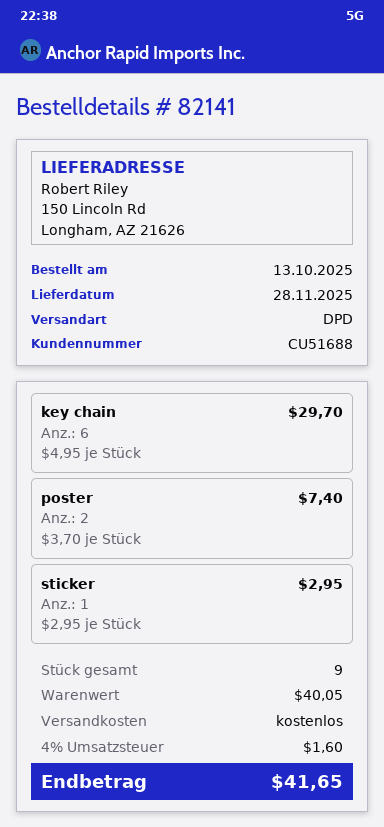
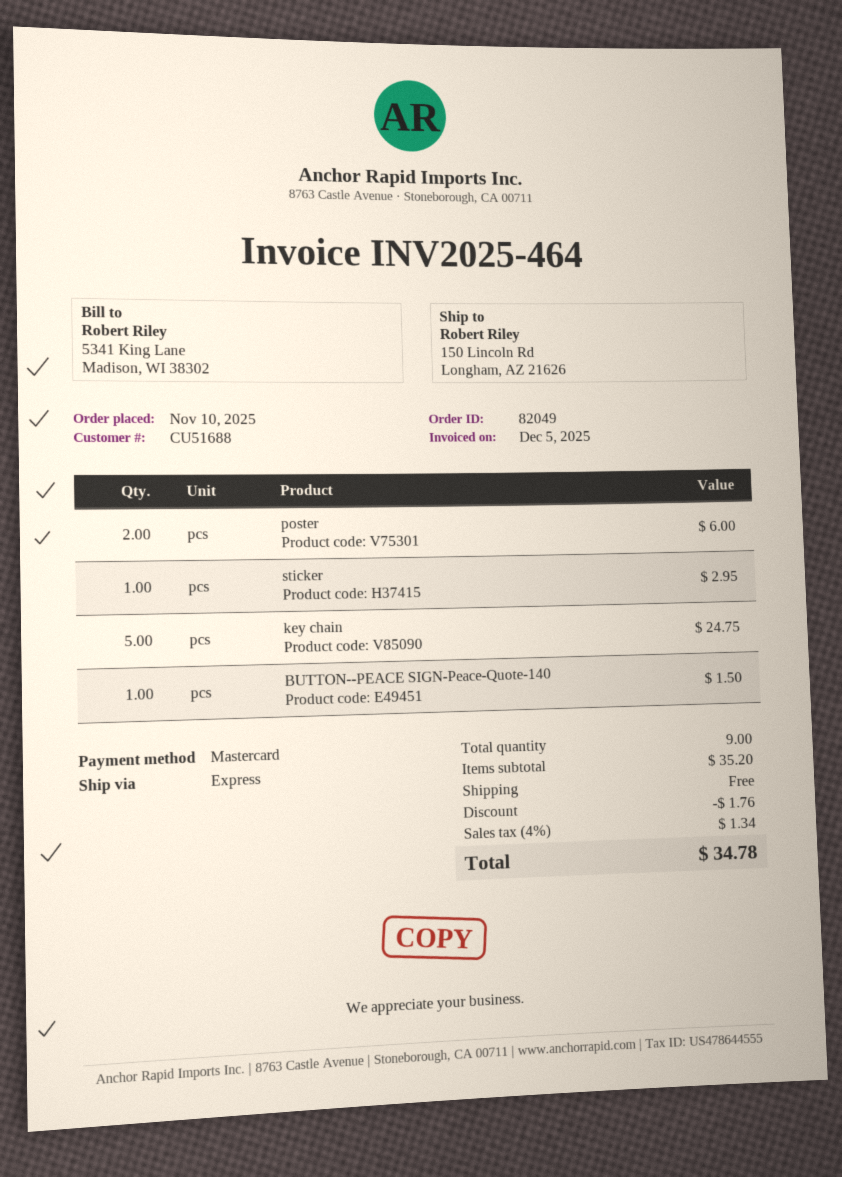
order number: 82141 -> 82049
order date: 2025-10-13 -> 2025-11-10
shipping method: DPD -> express
key chain: 6 for 29.70 -> 5 for 24.75
poster: 2 for 7.40 -> 2 for 6.00
BUTTON--PEACE SIGN-Peace-Quote-140: none -> 1 for 1.50
subtotal: 40.05 -> 35.20
discount: none -> 1.76
tax: 4% = 1.60 -> 4% = 1.34
total: 41.65 -> 34.78

